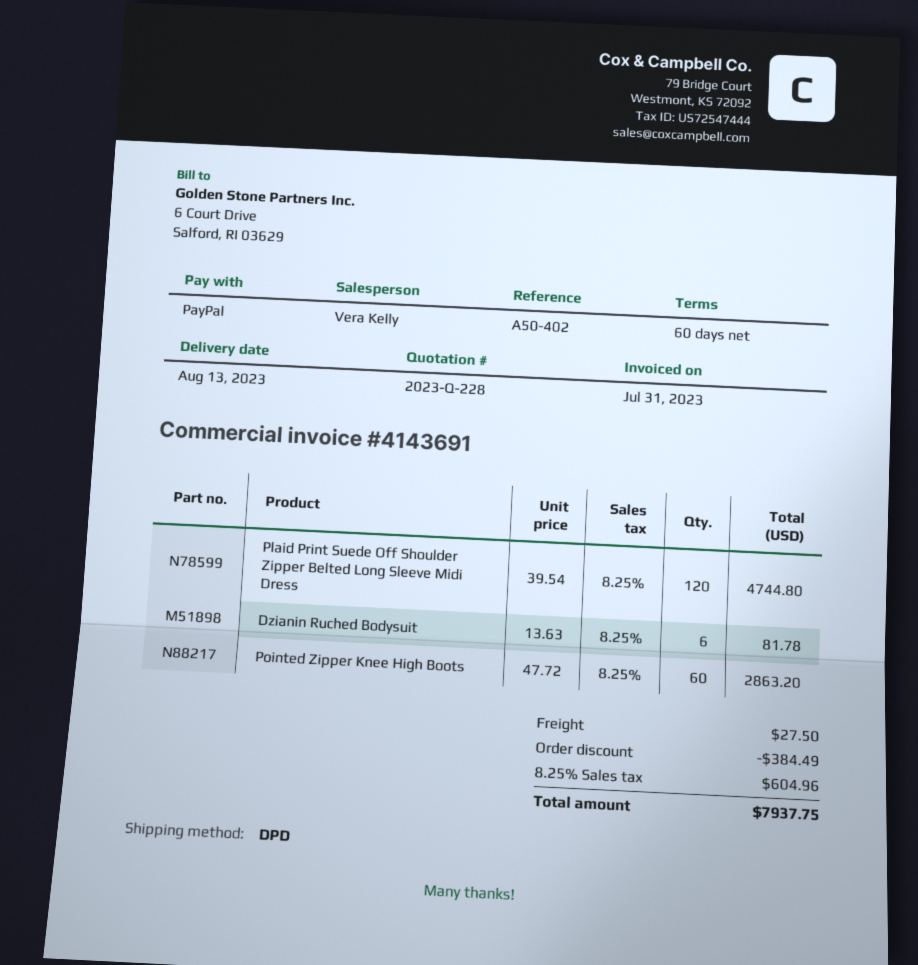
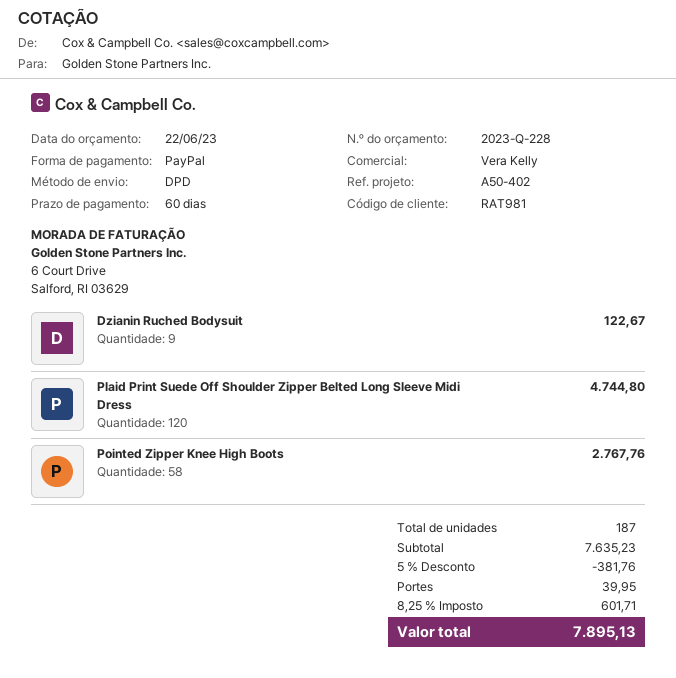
Dzianin Ruched Bodysuit: 6 for 81.78 -> 9 for 122.67
Pointed Zipper Knee High Boots: 60 for 2863.20 -> 58 for 2767.76
discount: 384.49 -> 381.76
shipping: 27.50 -> 39.95
tax: 8.25% = 604.96 -> 8.25% = 601.71
total: 7937.75 -> 7895.13

